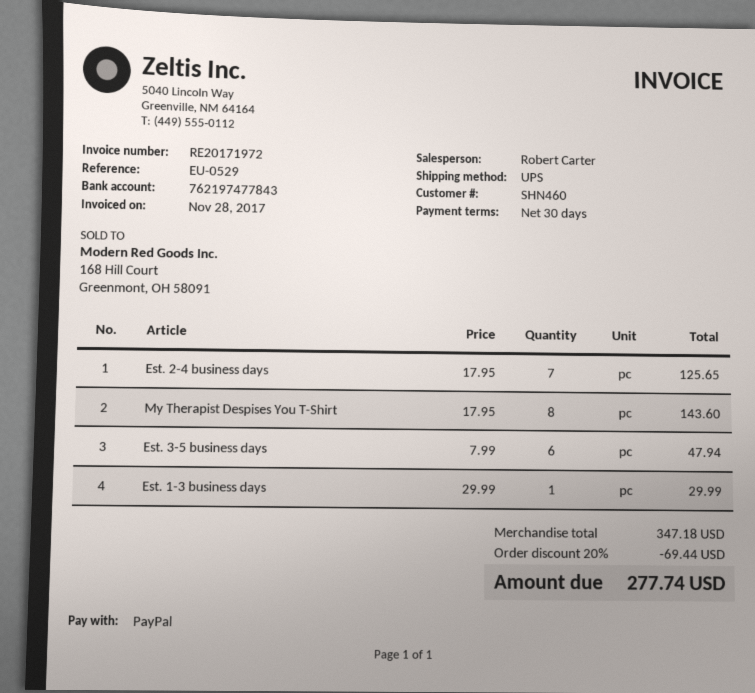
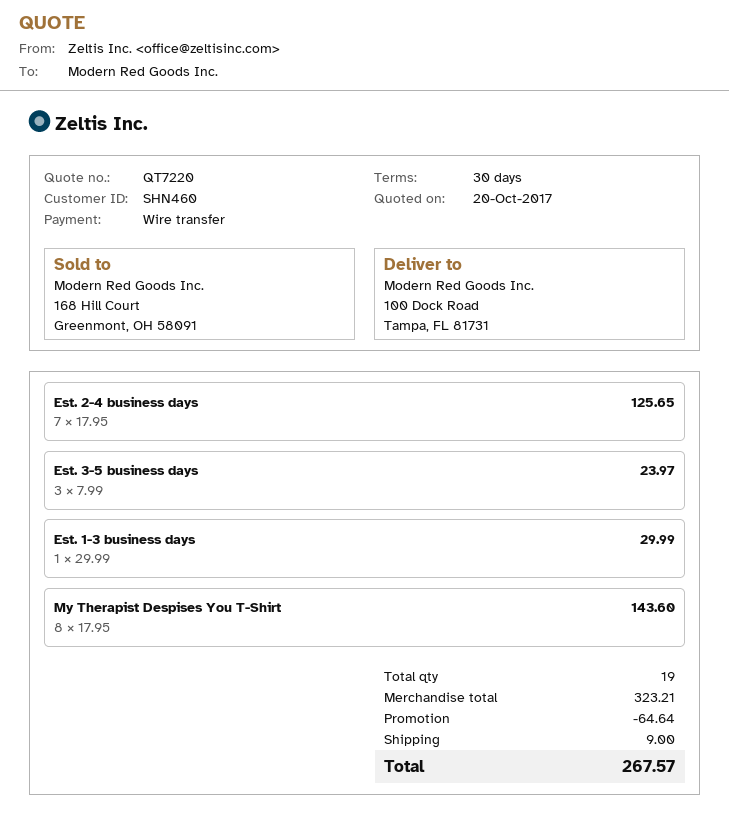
payment method: PayPal -> bank transfer
Est. 3-5 business days: 6 x 7.99 = 47.94 -> 3 x 7.99 = 23.97
subtotal: 347.18 -> 323.21
discount: 69.44 -> 64.64
shipping: none -> 9.00
total: 277.74 -> 267.57

